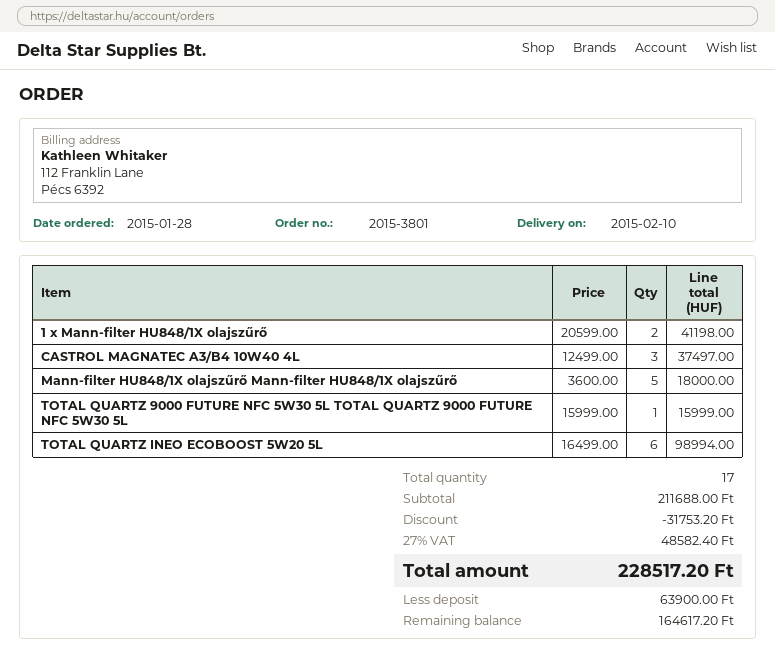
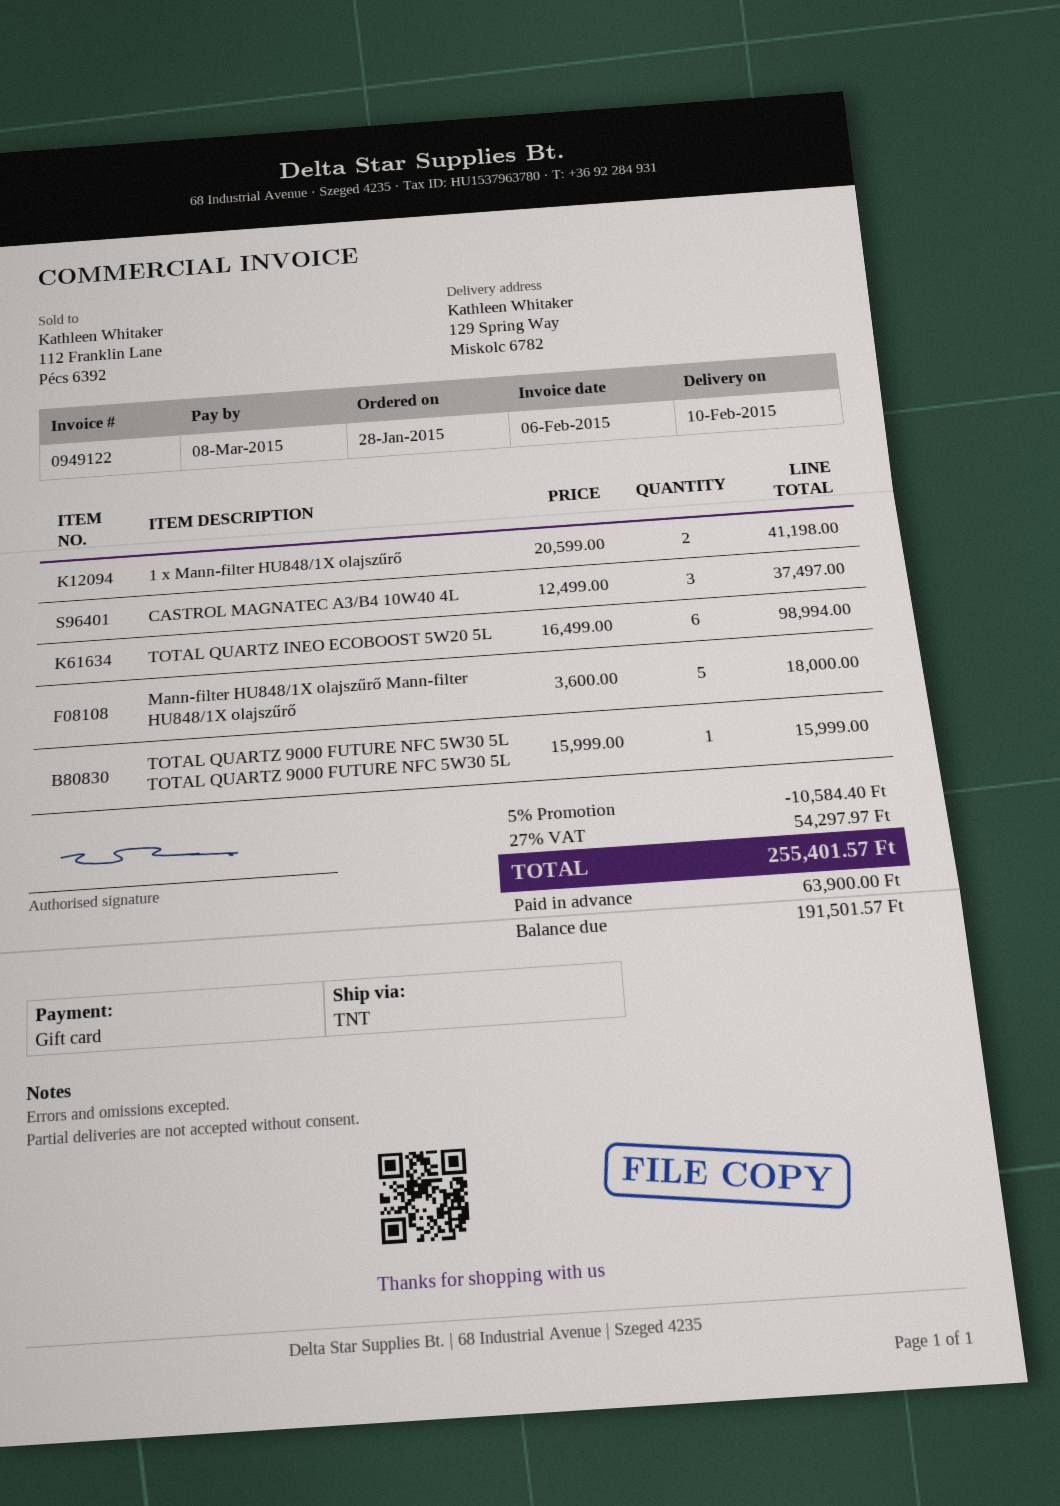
discount: 31753.20 -> 10584.40
tax: 27% = 48582.40 -> 27% = 54297.97
total: 228517.20 -> 255401.57
balance: 164617.20 -> 191501.57

